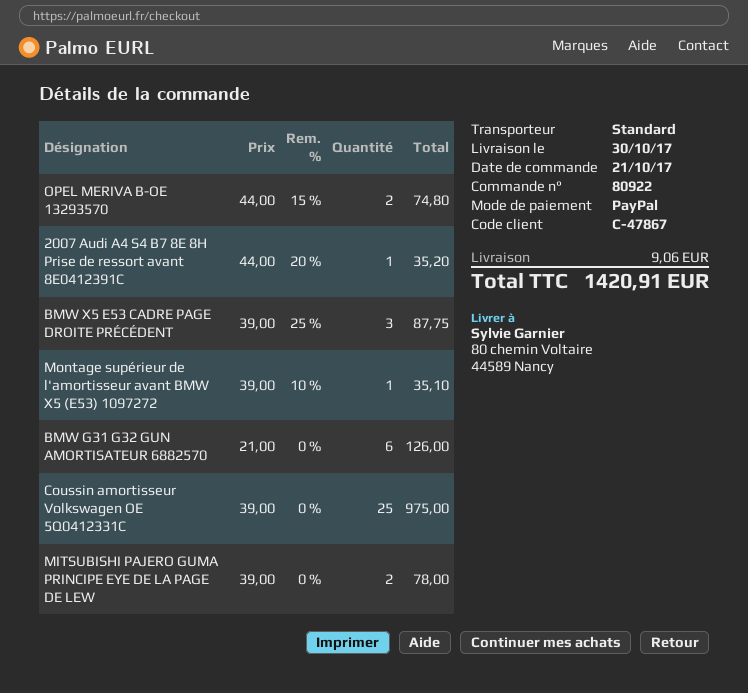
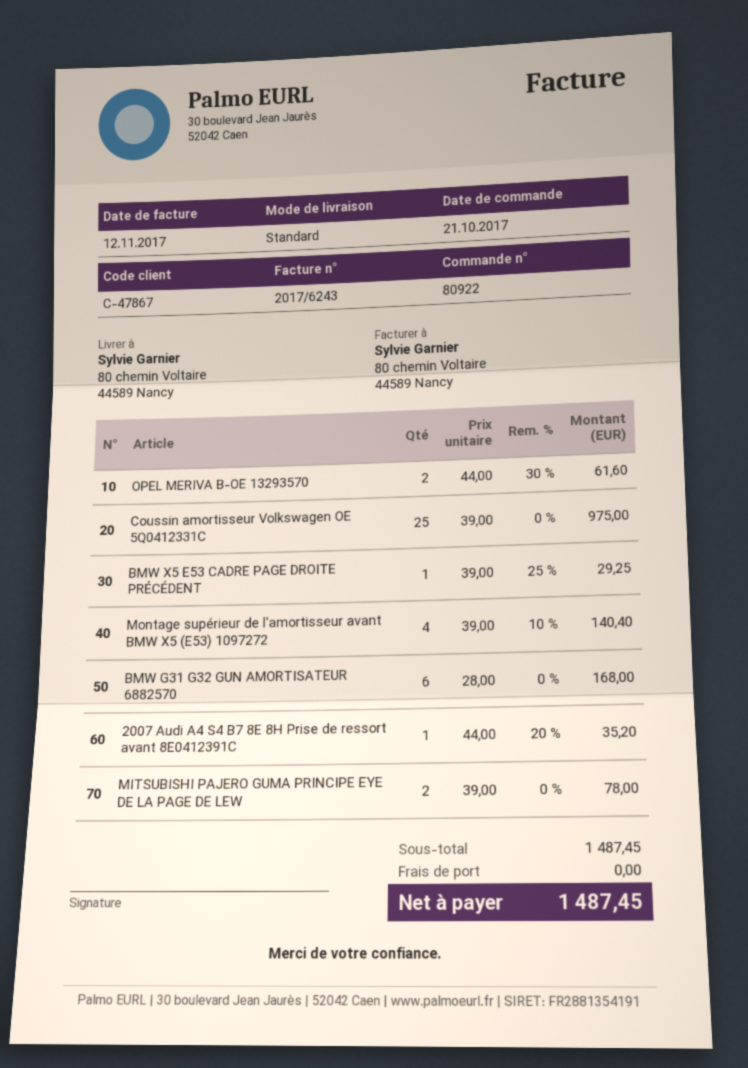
OPEL MERIVA B-OE 13293570: 2 x 44.00 - 15% = 74.80 -> 2 x 44.00 - 30% = 61.60
BMW X5 E53 CADRE PAGE DROITE PRÉCÉDENT: 3 x 39.00 - 25% = 87.75 -> 1 x 39.00 - 25% = 29.25
Montage supérieur de l'amortisseur avant BMW X5 (E53) 1097272: 1 x 39.00 - 10% = 35.10 -> 4 x 39.00 - 10% = 140.40
BMW G31 G32 GUN AMORTISATEUR 6882570: 6 x 21.00 = 126.00 -> 6 x 28.00 = 168.00
shipping: 9.06 -> 0.00
total: 1420.91 -> 1487.45

